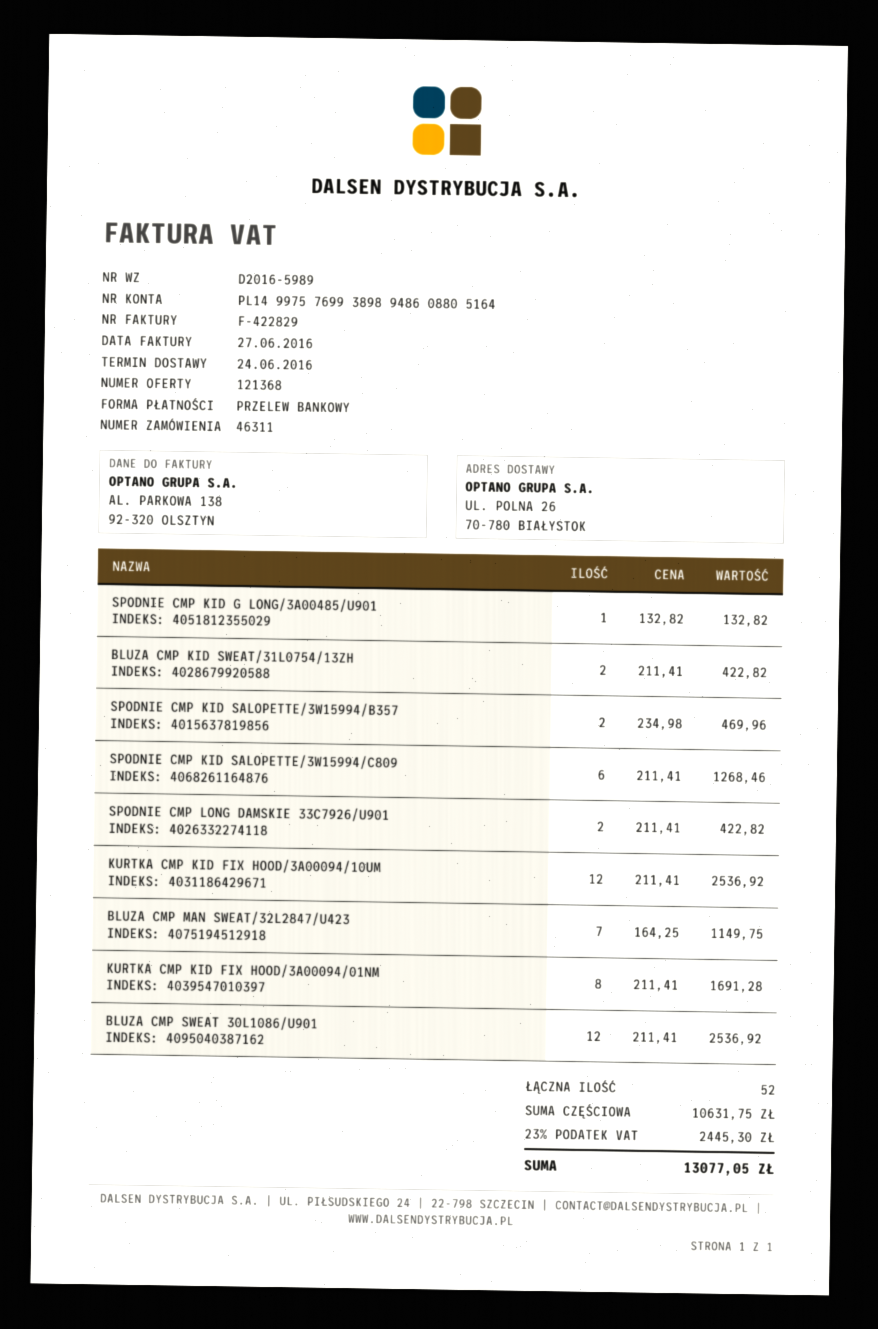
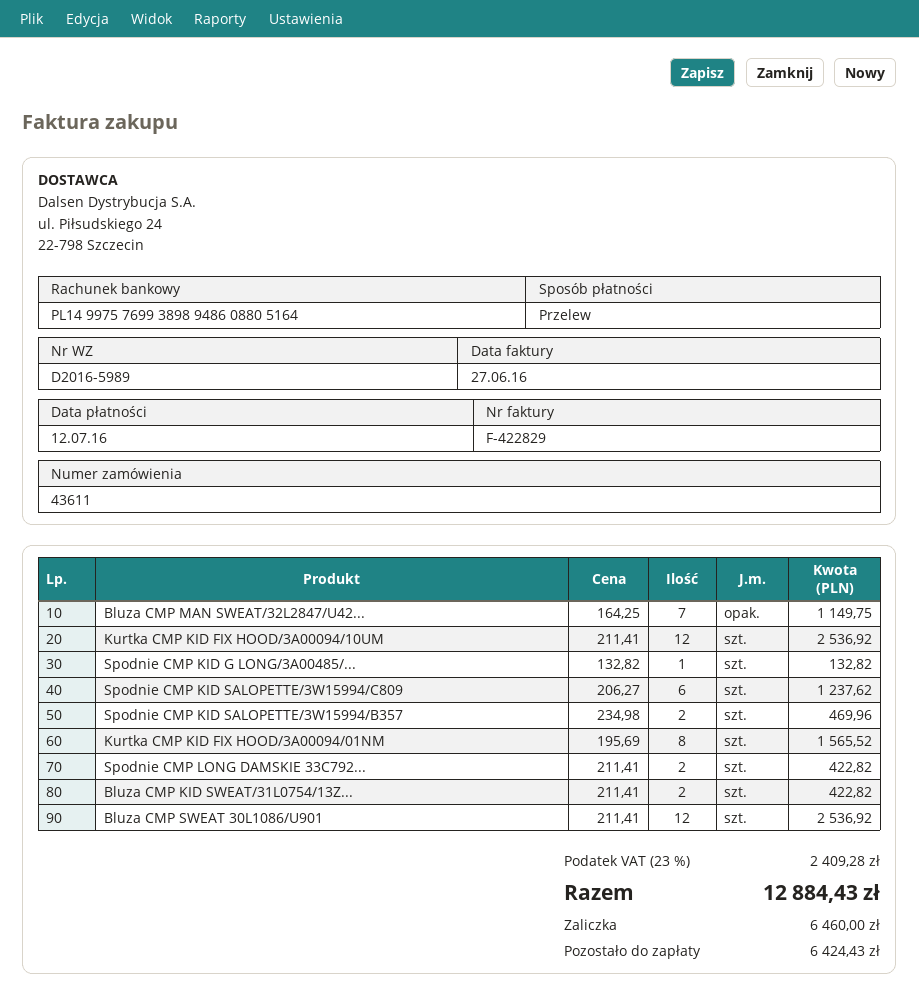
order number: 46311 -> 43611
SPODNIE CMP KID SALOPETTE/3W15994/C809: 6 x 211.41 = 1268.46 -> 6 x 206.27 = 1237.62
KURTKA CMP KID FIX HOOD/3A00094/01NM: 8 x 211.41 = 1691.28 -> 8 x 195.69 = 1565.52
tax: 23% = 2445.30 -> 23% = 2409.28
total: 13077.05 -> 12884.43

